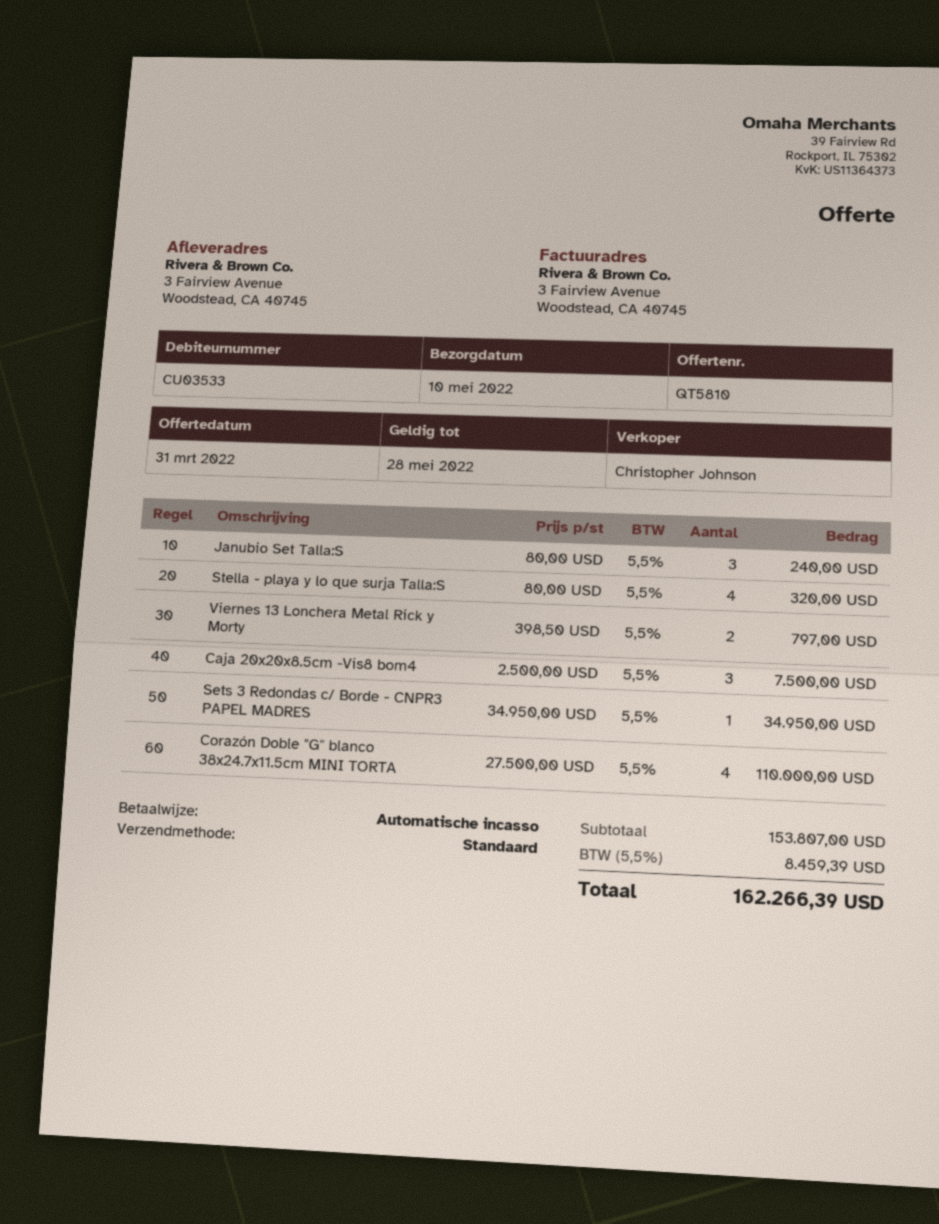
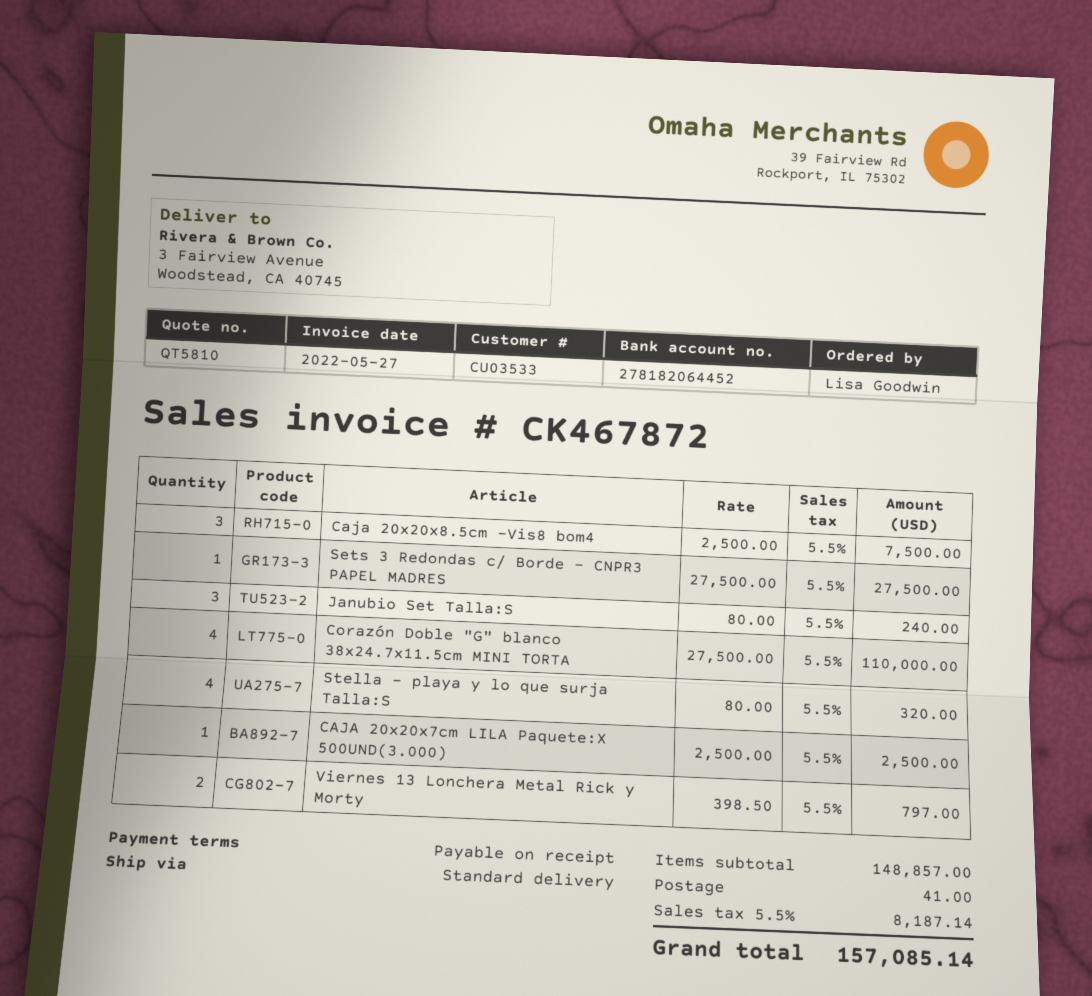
Sets 3 Redondas c/ Borde - CNPR3 PAPEL MADRES: 1 x 34950.00 = 34950.00 -> 1 x 27500.00 = 27500.00
CAJA 20x20x7cm LILA Paquete:X 500UND(3.000): none -> 1 x 2500.00 = 2500.00
subtotal: 153807.00 -> 148857.00
shipping: none -> 41.00
tax: 5.5% = 8459.39 -> 5.5% = 8187.14
total: 162266.39 -> 157085.14

